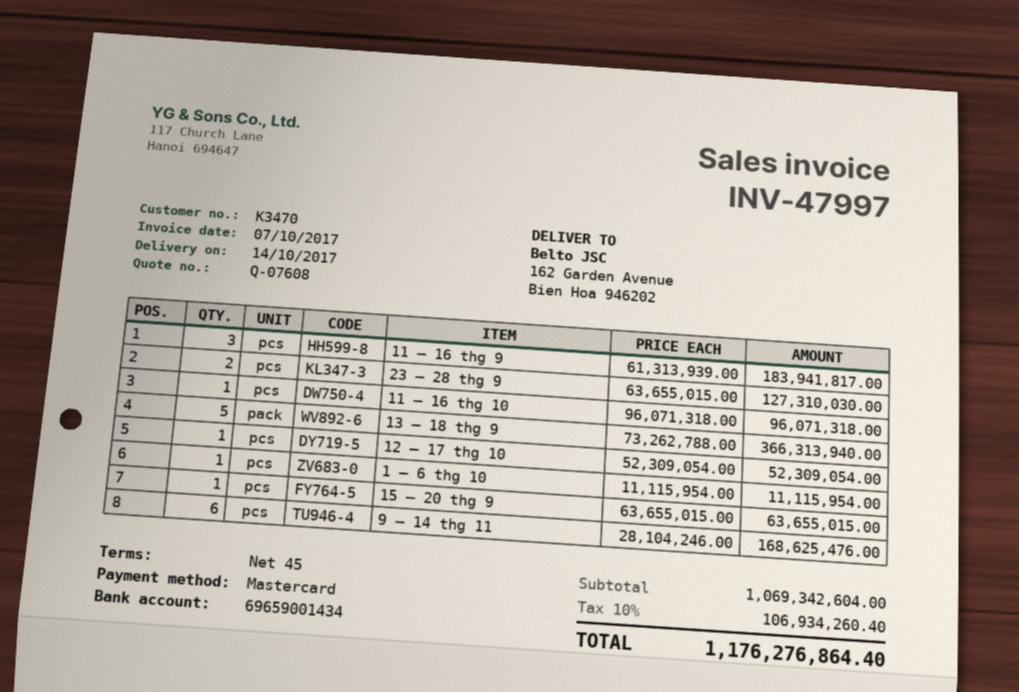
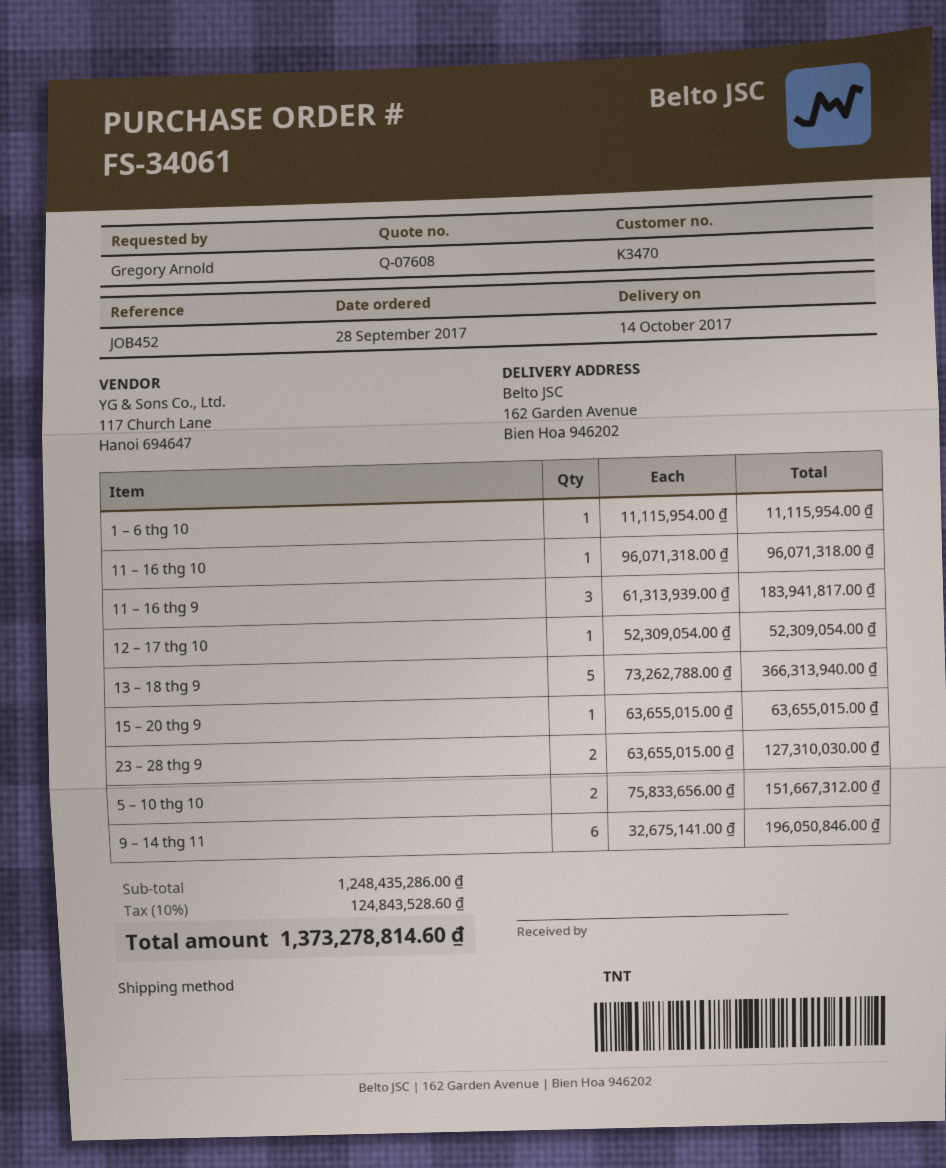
9 – 14 thg 11: 6 x 28104246.00 = 168625476.00 -> 6 x 32675141.00 = 196050846.00
5 – 10 thg 10: none -> 2 x 75833656.00 = 151667312.00
subtotal: 1069342604.00 -> 1248435286.00
tax: 10% = 106934260.40 -> 10% = 124843528.60
total: 1176276864.40 -> 1373278814.60

